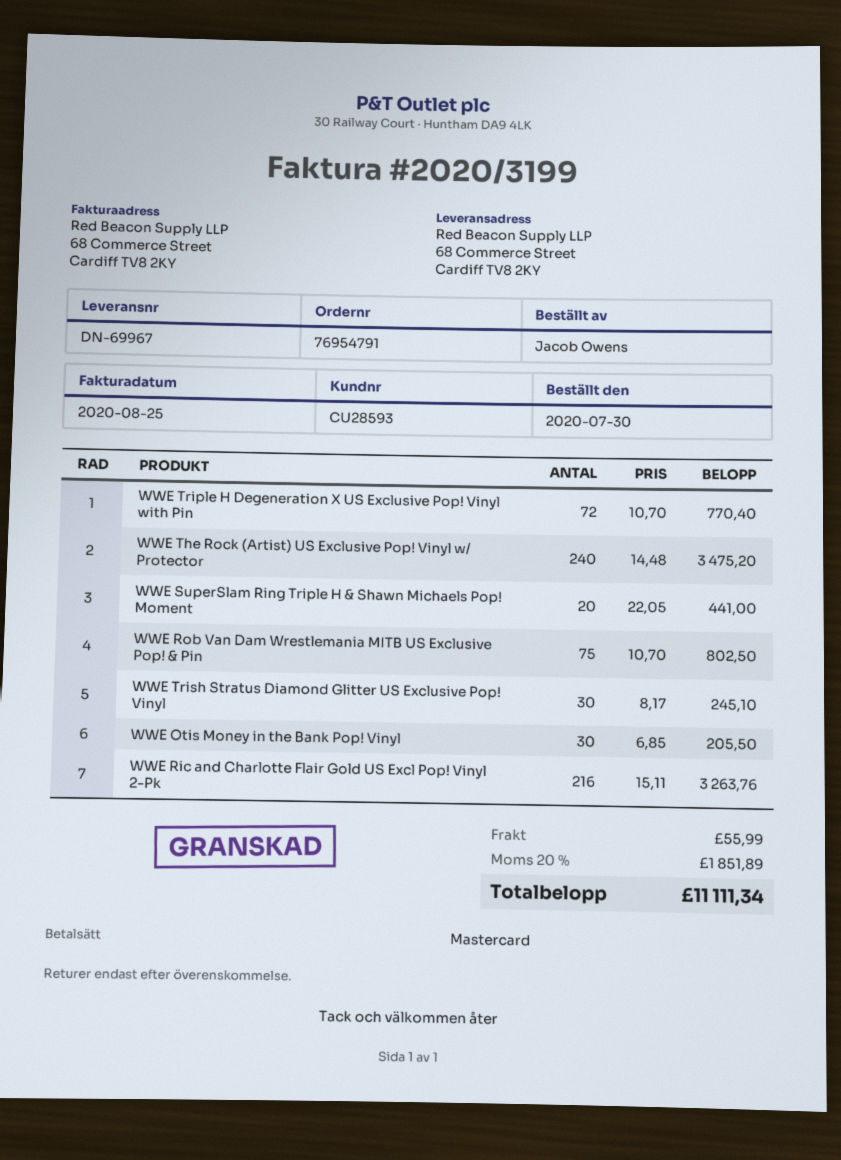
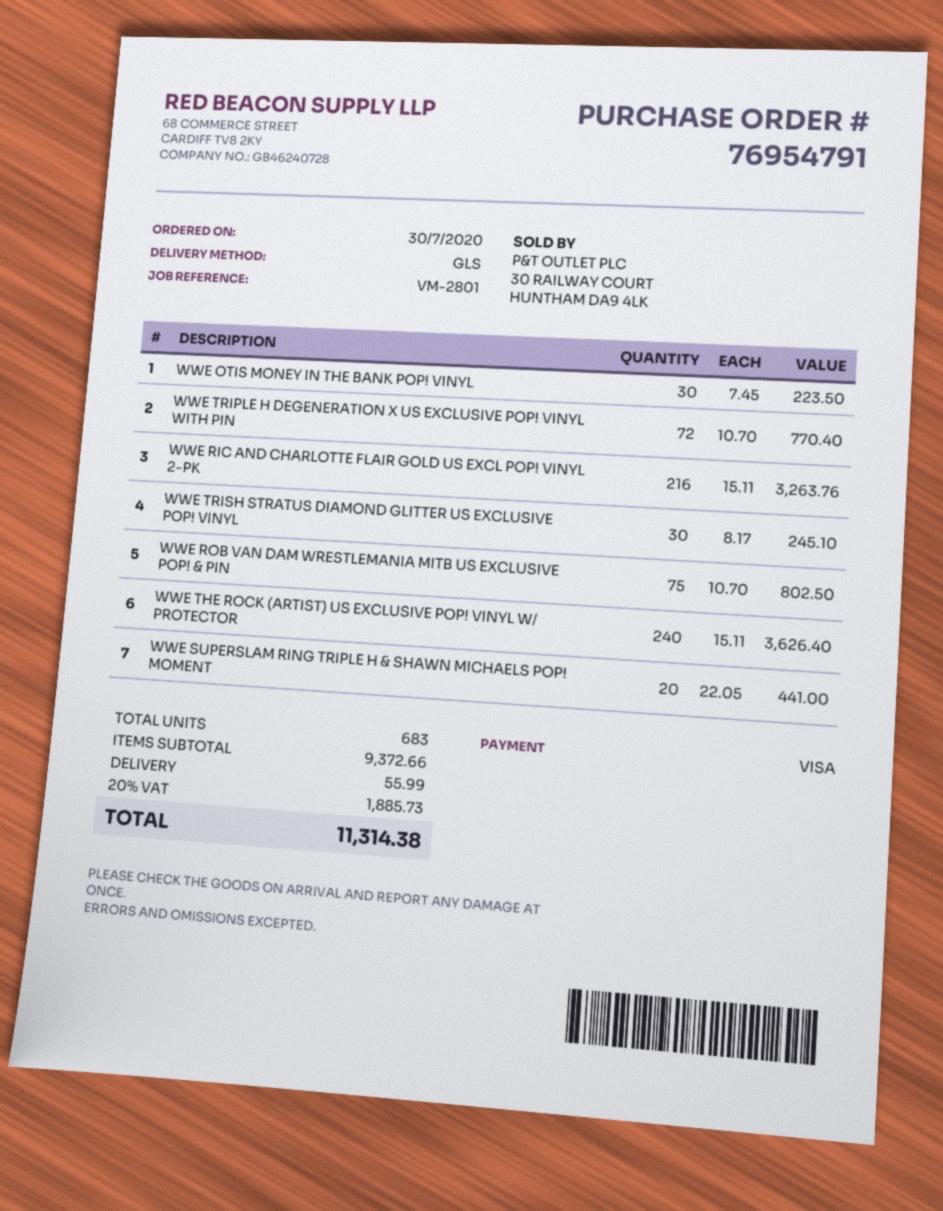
payment method: Mastercard -> Visa
WWE The Rock (Artist) US Exclusive Pop! Vinyl w/ Protector: 240 x 14.48 = 3475.20 -> 240 x 15.11 = 3626.40
WWE Otis Money in the Bank Pop! Vinyl: 30 x 6.85 = 205.50 -> 30 x 7.45 = 223.50
tax: 20% = 1851.89 -> 20% = 1885.73
total: 11111.34 -> 11314.38

